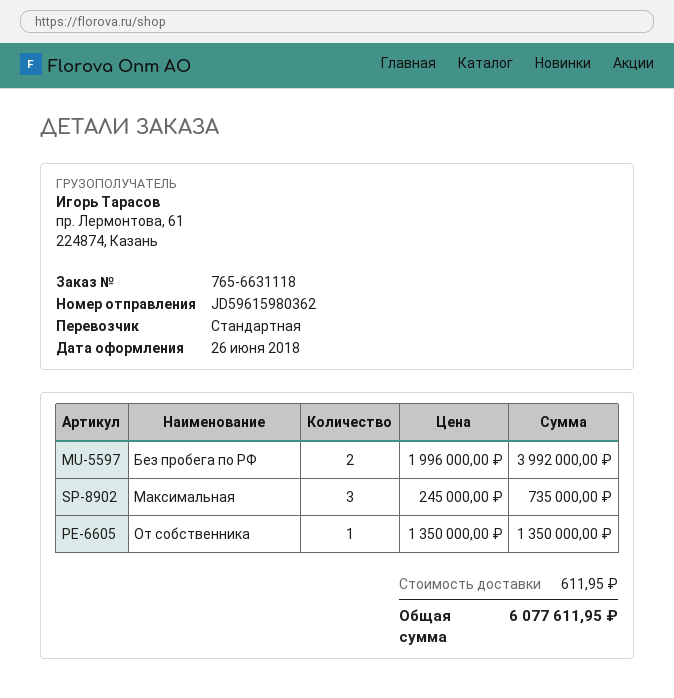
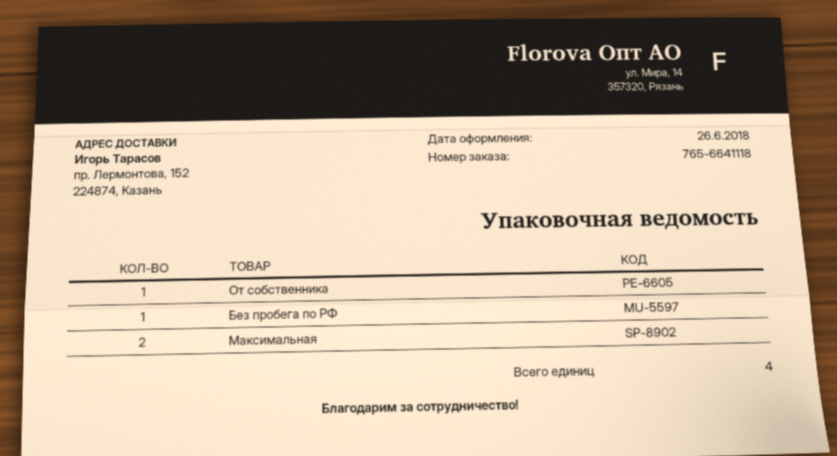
order number: 765-6631118 -> 765-6641118
ship to: пр. Лермонтова, 61, 224874, Казань -> пр. Лермонтова, 152, 224874, Казань
Без пробега по РФ: 2 -> 1
Максимальная: 3 -> 2

